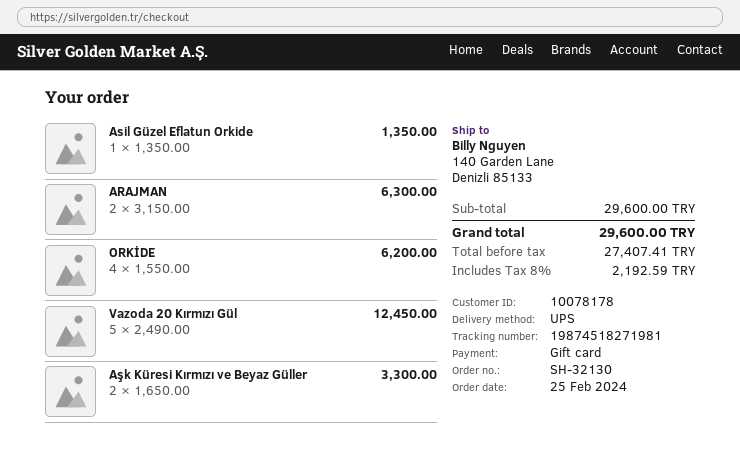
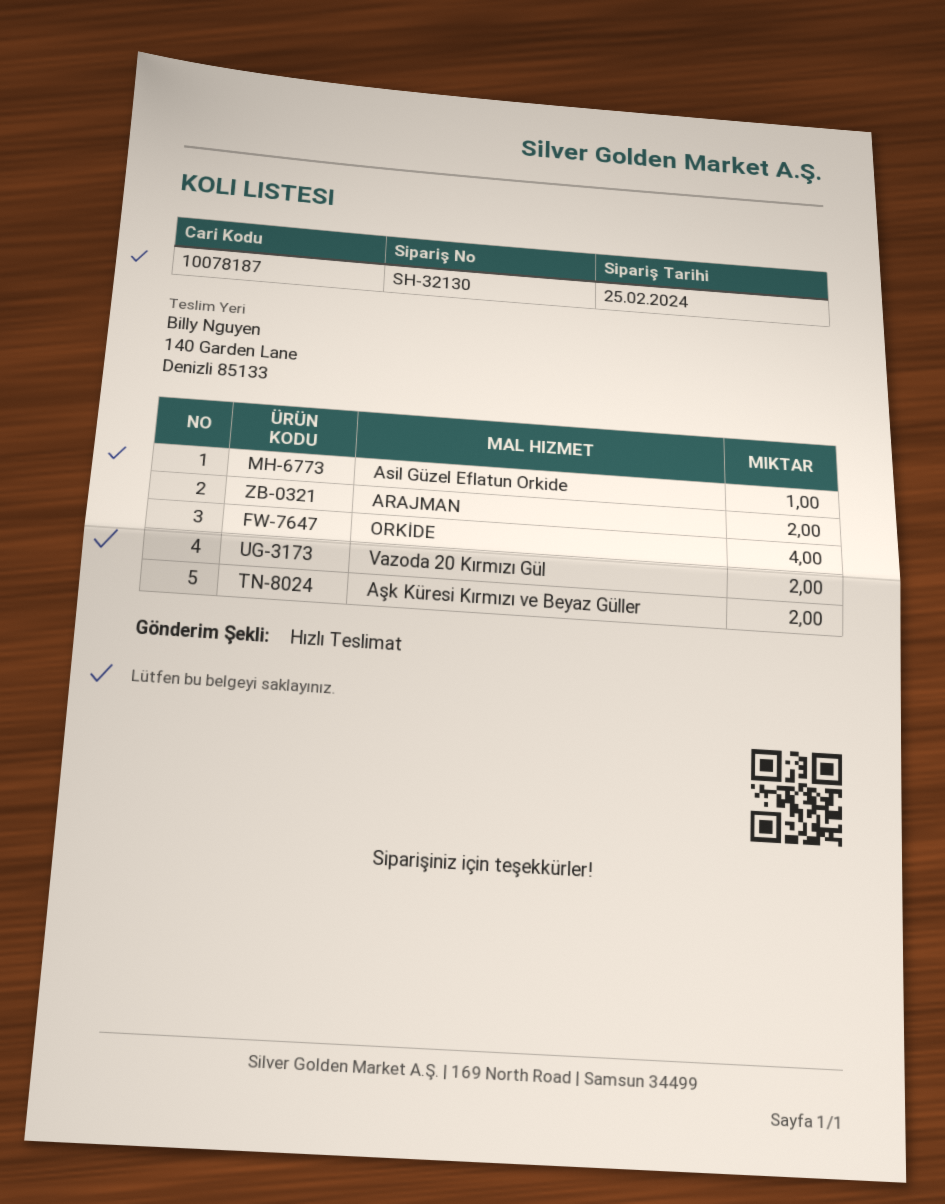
customer number: 10078178 -> 10078187
shipping method: UPS -> express
Vazoda 20 Kırmızı Gül: 5 -> 2

